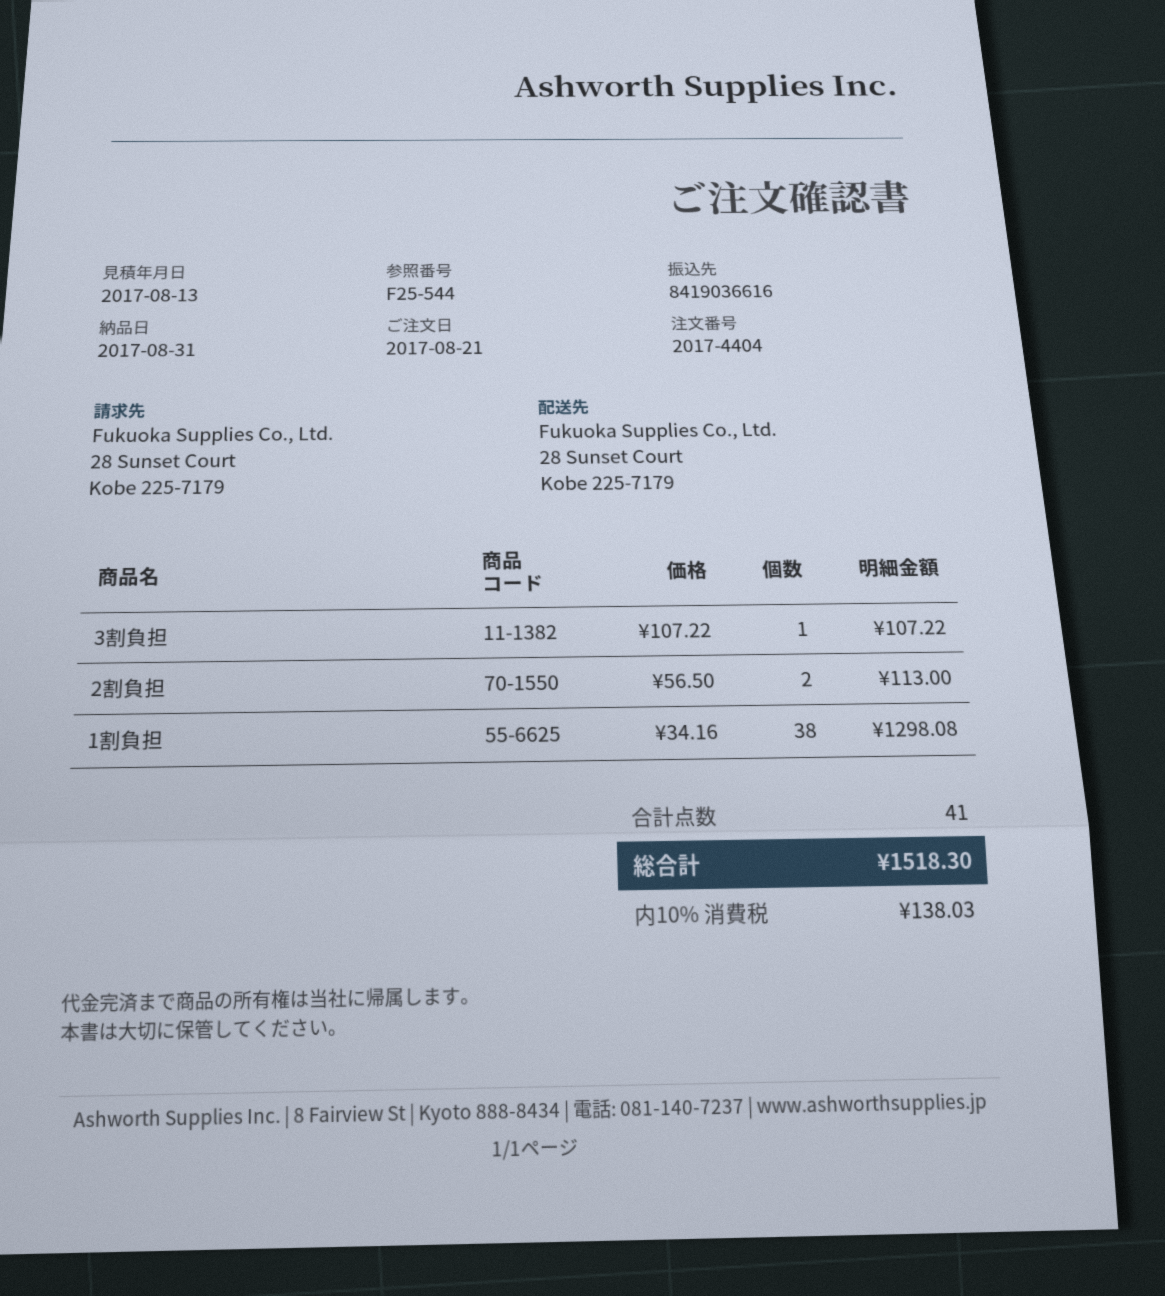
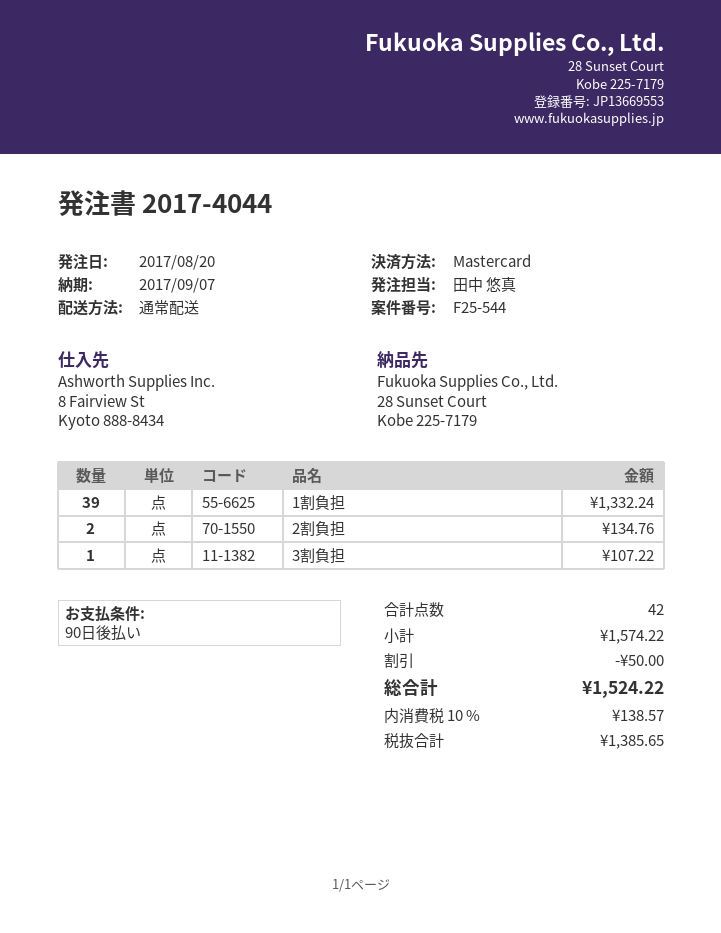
order number: 2017-4404 -> 2017-4044
order date: 2017-08-21 -> 2017-08-20
delivery date: 2017-08-31 -> 2017-09-07
2割負担: 2 for 113.00 -> 2 for 134.76
1割負担: 38 for 1298.08 -> 39 for 1332.24
total quantity: 41 -> 42
discount: none -> 50.00
tax: 10% = 138.03 -> 10% = 138.57
total: 1518.30 -> 1524.22

